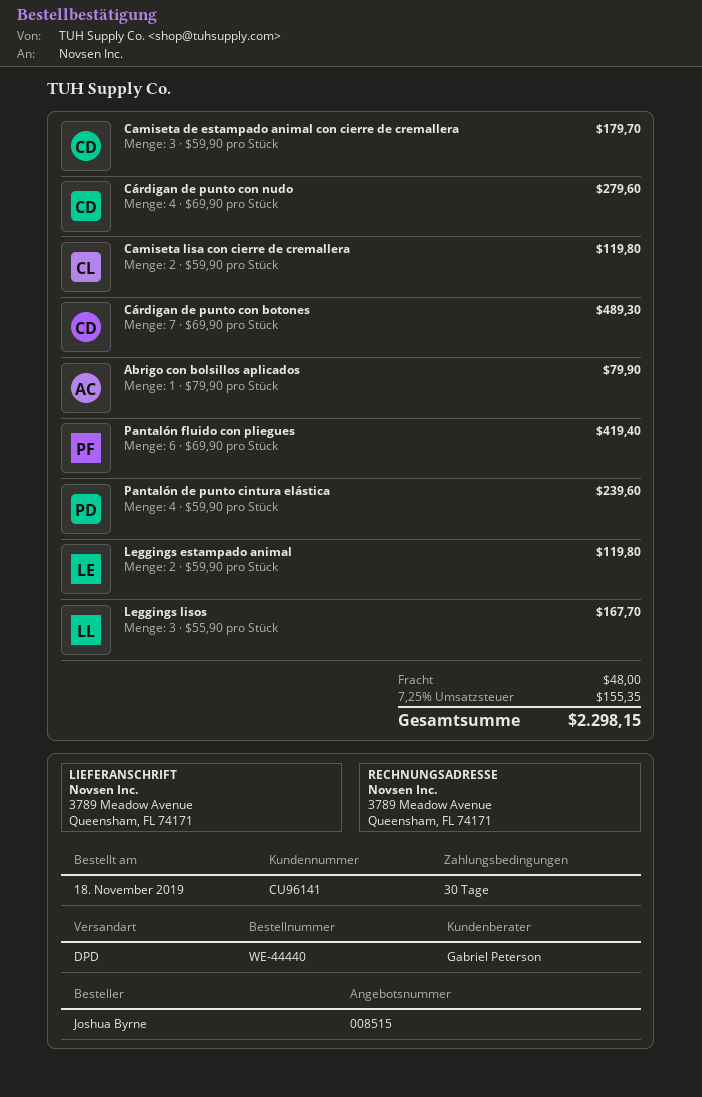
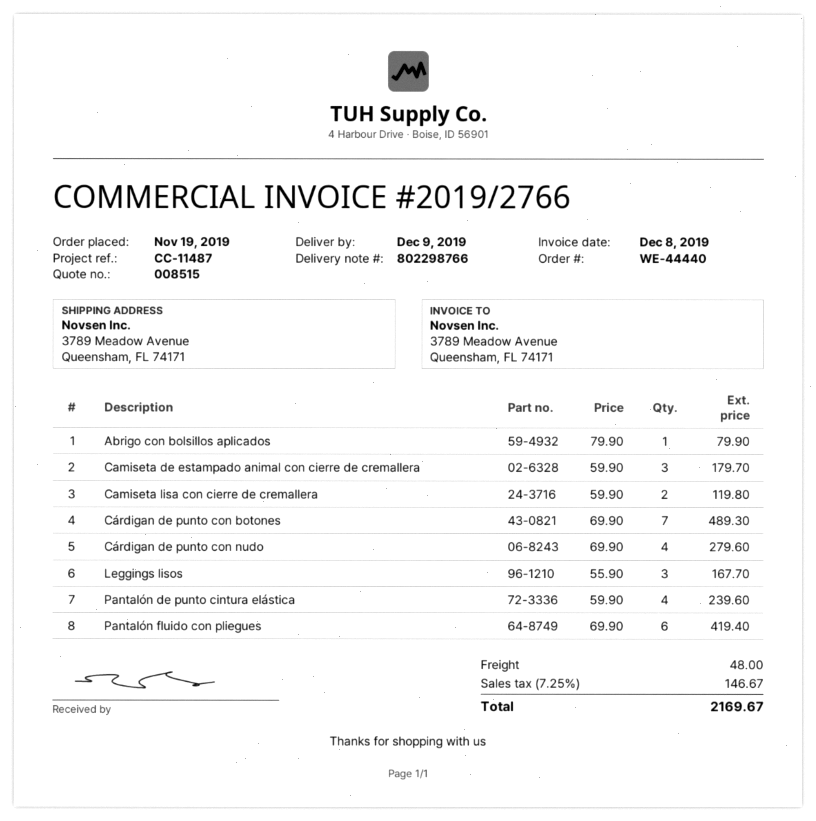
order date: 2019-11-18 -> 2019-11-19
Leggings estampado animal: 2 x 59.90 = 119.80 -> none
tax: 7.25% = 155.35 -> 7.25% = 146.67
total: 2298.15 -> 2169.67

